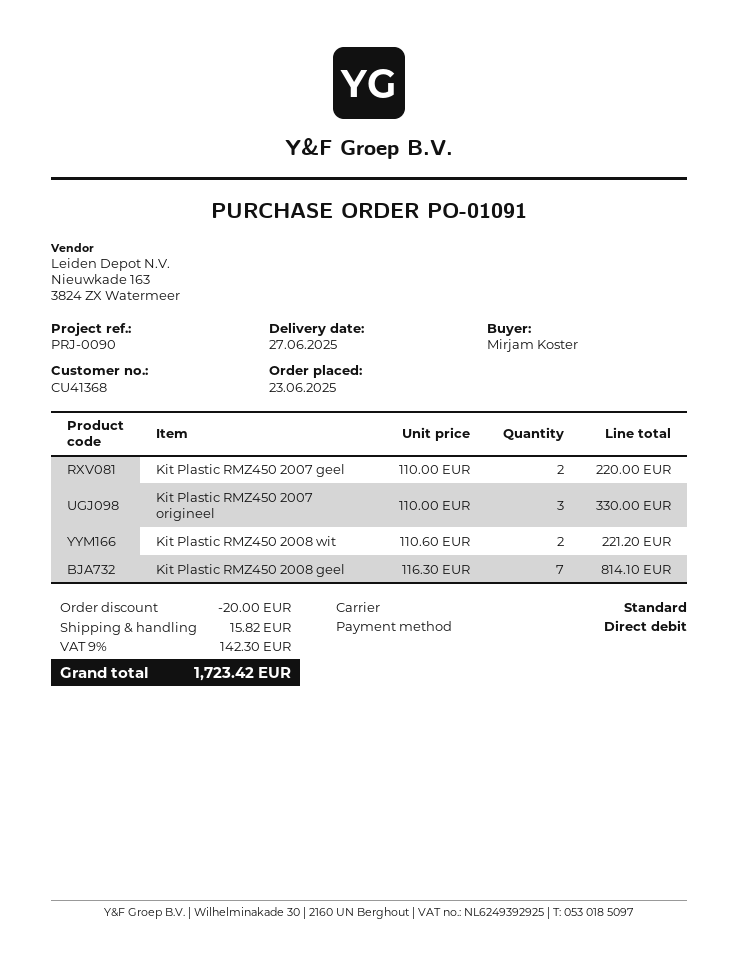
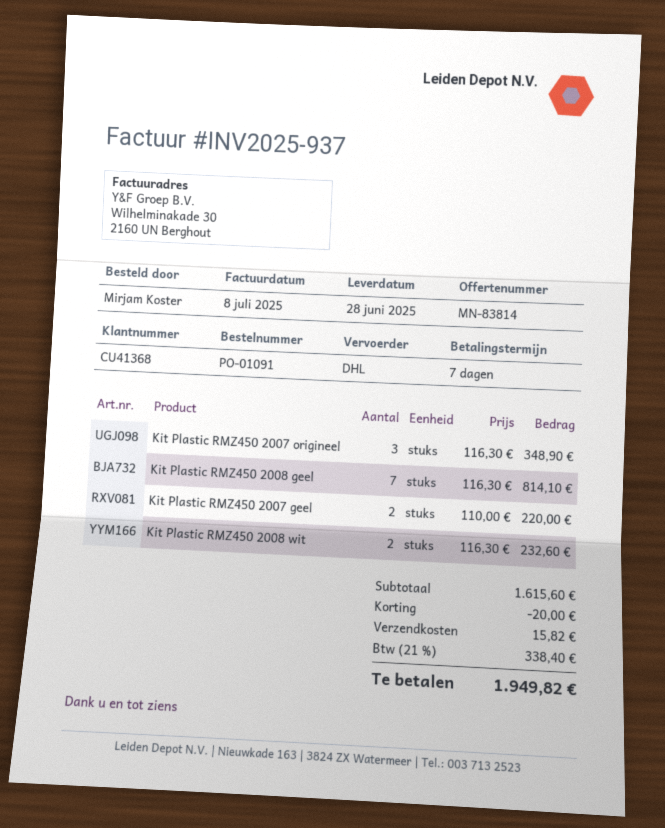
delivery date: 2025-06-27 -> 2025-06-28
shipping method: standard -> DHL
Kit Plastic RMZ450 2007 origineel: 3 x 110.00 = 330.00 -> 3 x 116.30 = 348.90
Kit Plastic RMZ450 2008 wit: 2 x 110.60 = 221.20 -> 2 x 116.30 = 232.60
tax: 9% = 142.30 -> 21% = 338.40
total: 1723.42 -> 1949.82

